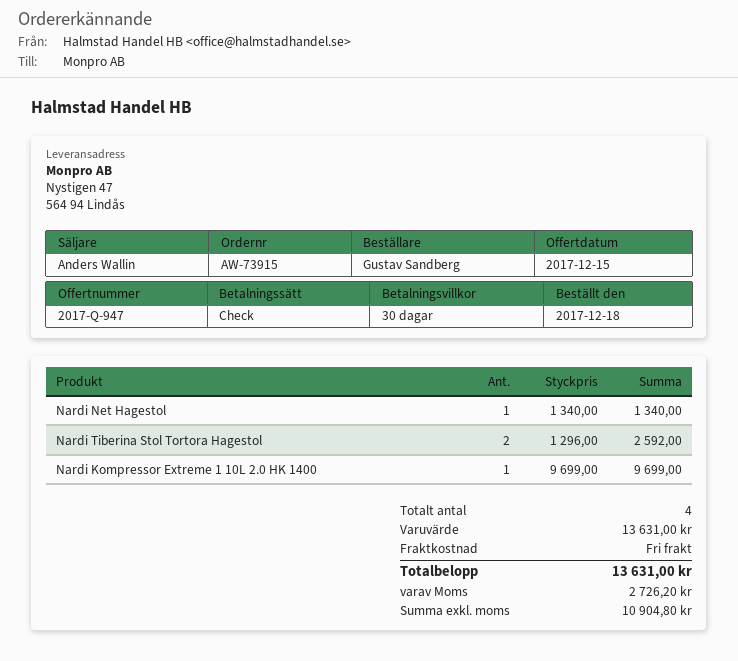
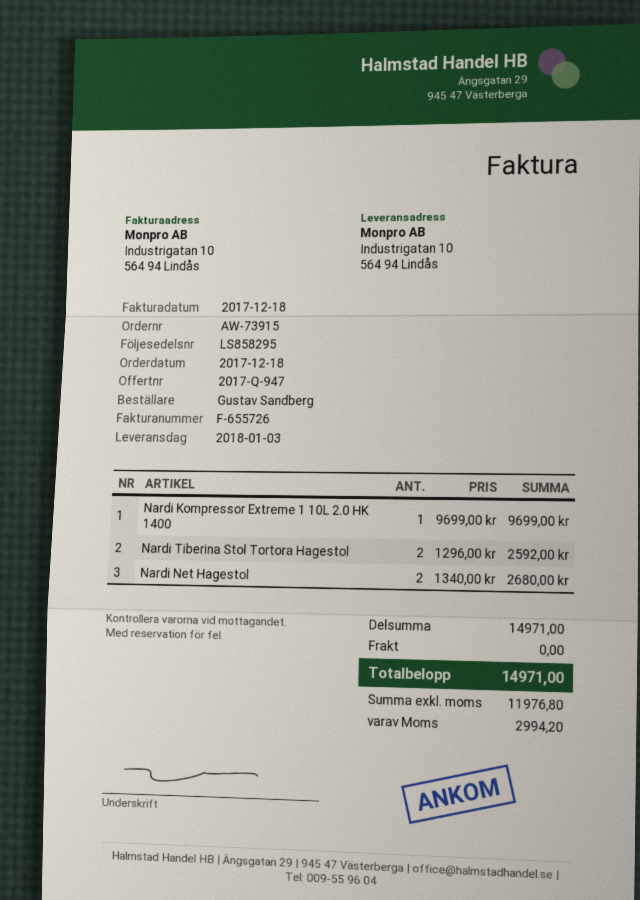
ship to: Nystigen 47, 564 94 Lindås -> Industrigatan 10, 564 94 Lindås
Nardi Net Hagestol: 1 x 1340.00 = 1340.00 -> 2 x 1340.00 = 2680.00
subtotal: 13631.00 -> 14971.00
net: 10904.80 -> 11976.80
tax: 2726.20 -> 2994.20
total: 13631.00 -> 14971.00

